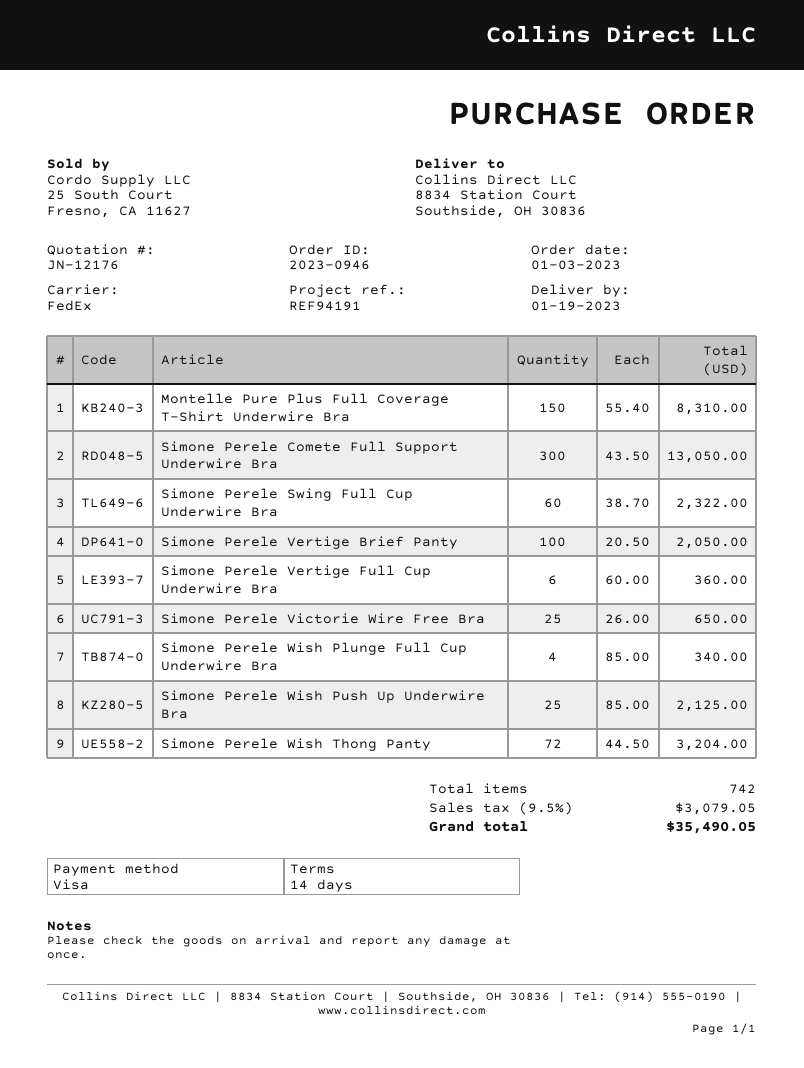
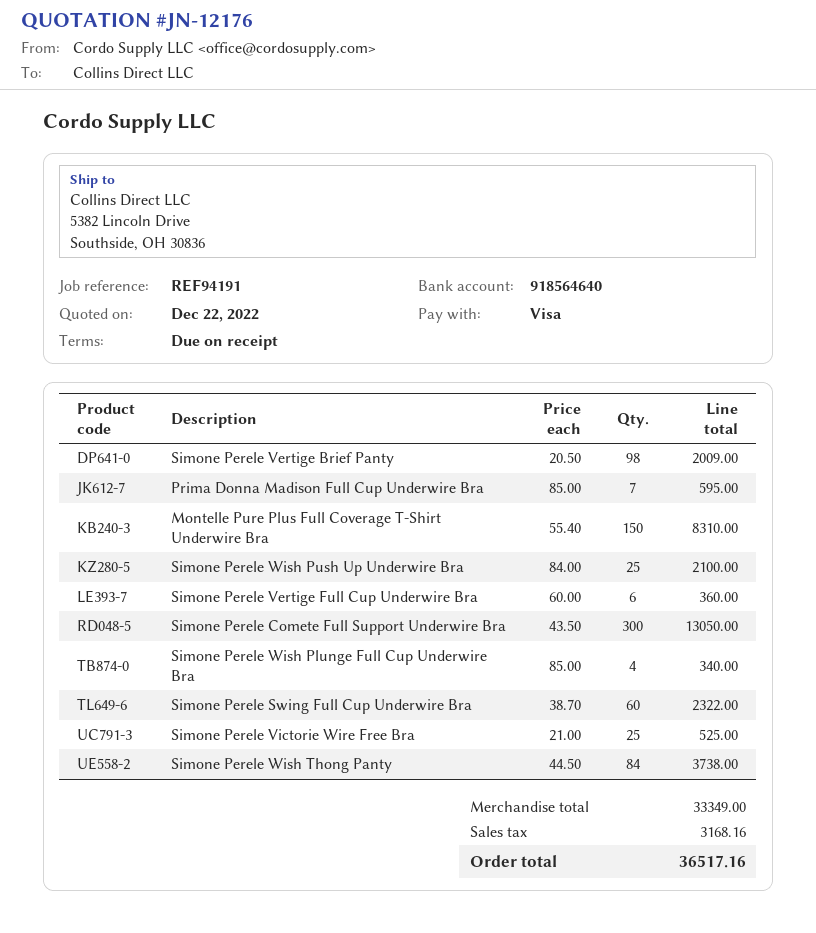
payment terms: 14 days -> on receipt
ship to: 8834 Station Court, Southside, OH 30836 -> 5382 Lincoln Drive, Southside, OH 30836
Simone Perele Vertige Brief Panty: 100 x 20.50 = 2050.00 -> 98 x 20.50 = 2009.00
Simone Perele Victorie Wire Free Bra: 25 x 26.00 = 650.00 -> 25 x 21.00 = 525.00
Simone Perele Wish Push Up Underwire Bra: 25 x 85.00 = 2125.00 -> 25 x 84.00 = 2100.00
Simone Perele Wish Thong Panty: 72 x 44.50 = 3204.00 -> 84 x 44.50 = 3738.00
Prima Donna Madison Full Cup Underwire Bra: none -> 7 x 85.00 = 595.00
tax: 3079.05 -> 3168.16
total: 35490.05 -> 36517.16

